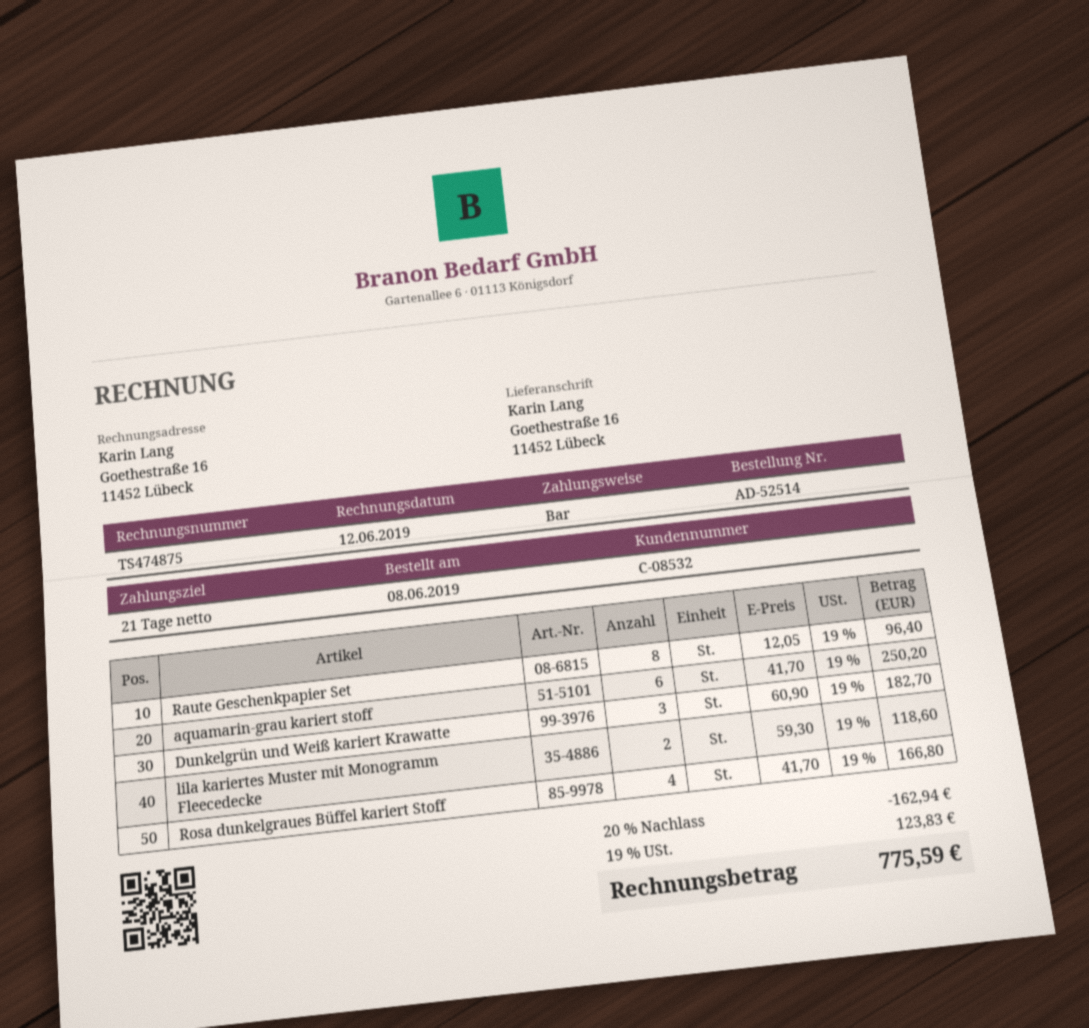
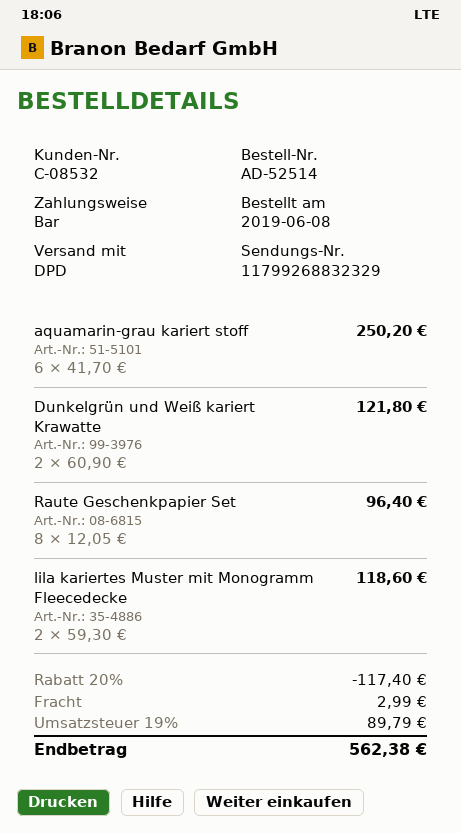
Dunkelgrün und Weiß kariert Krawatte: 3 x 60.90 = 182.70 -> 2 x 60.90 = 121.80
Rosa dunkelgraues Büffel kariert Stoff: 4 x 41.70 = 166.80 -> none
discount: 20% = 162.94 -> 20% = 117.40
shipping: none -> 2.99
tax: 19% = 123.83 -> 19% = 89.79
total: 775.59 -> 562.38

